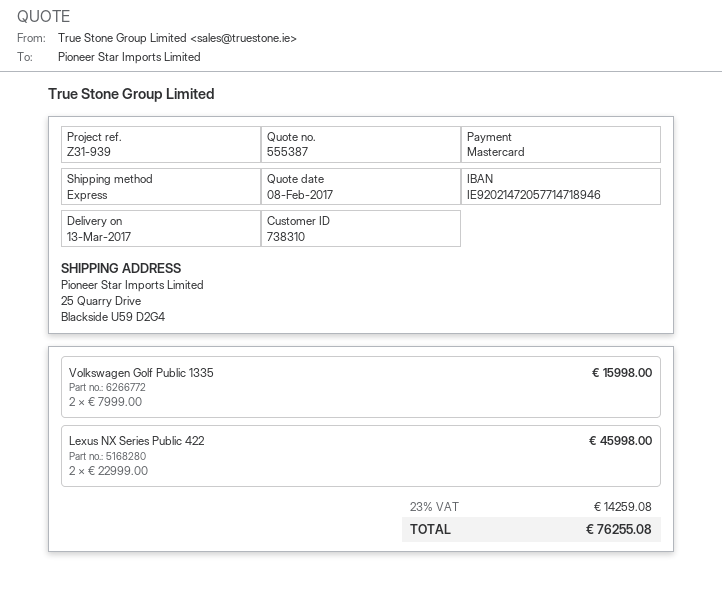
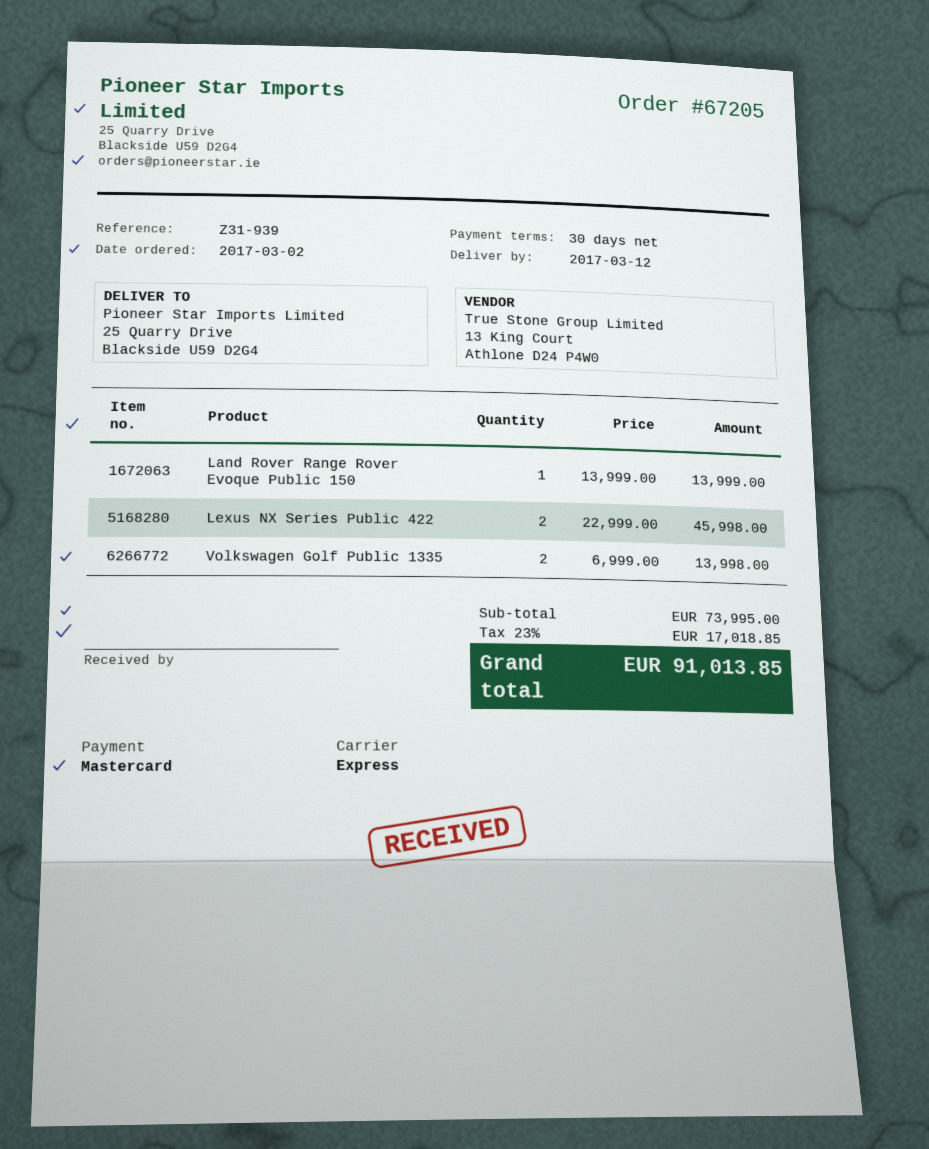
delivery date: 2017-03-13 -> 2017-03-12
Volkswagen Golf Public 1335: 2 x 7999.00 = 15998.00 -> 2 x 6999.00 = 13998.00
Land Rover Range Rover Evoque Public 150: none -> 1 x 13999.00 = 13999.00
tax: 23% = 14259.08 -> 23% = 17018.85
total: 76255.08 -> 91013.85

